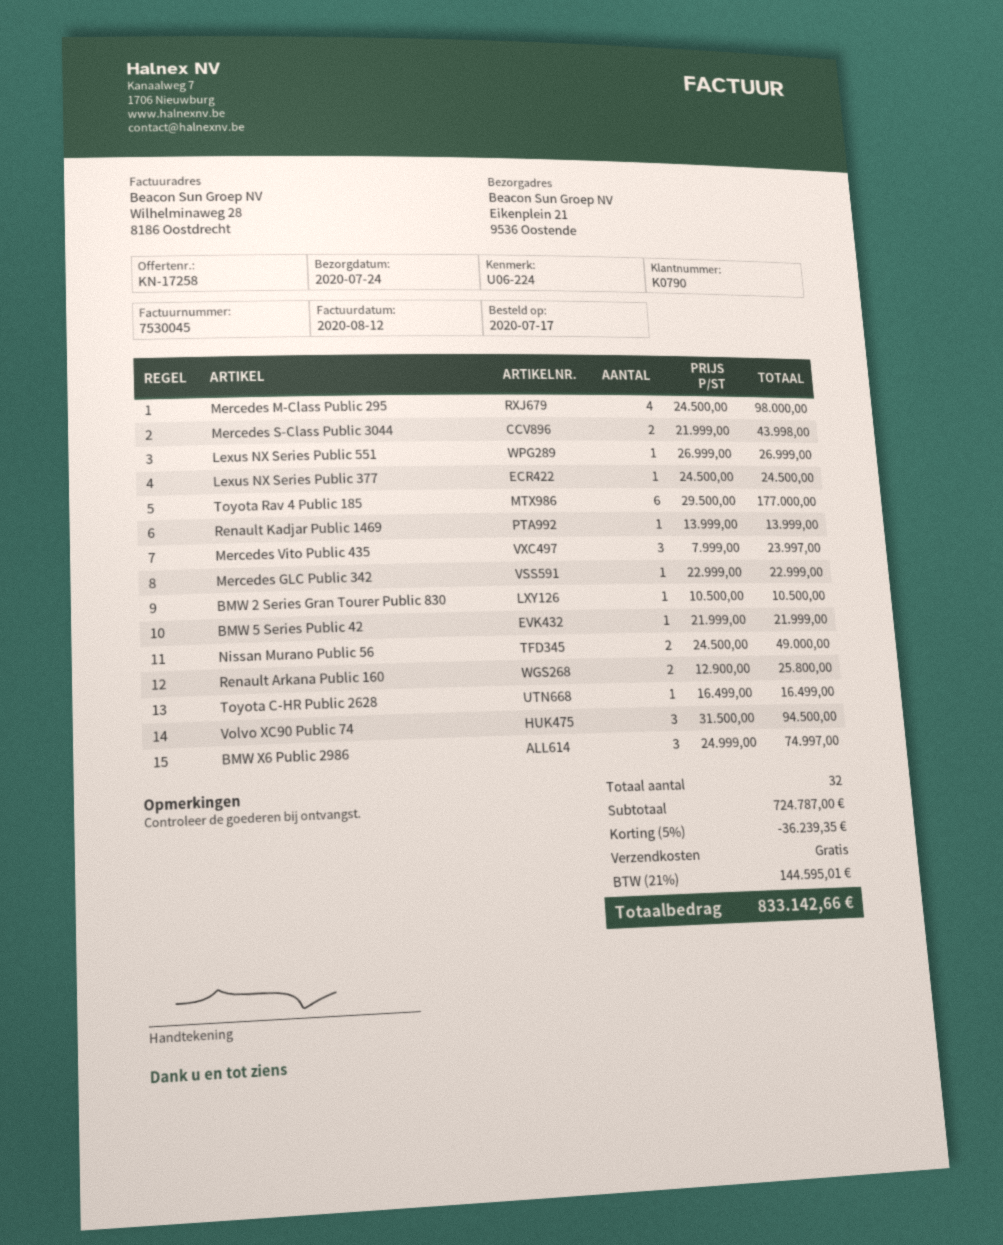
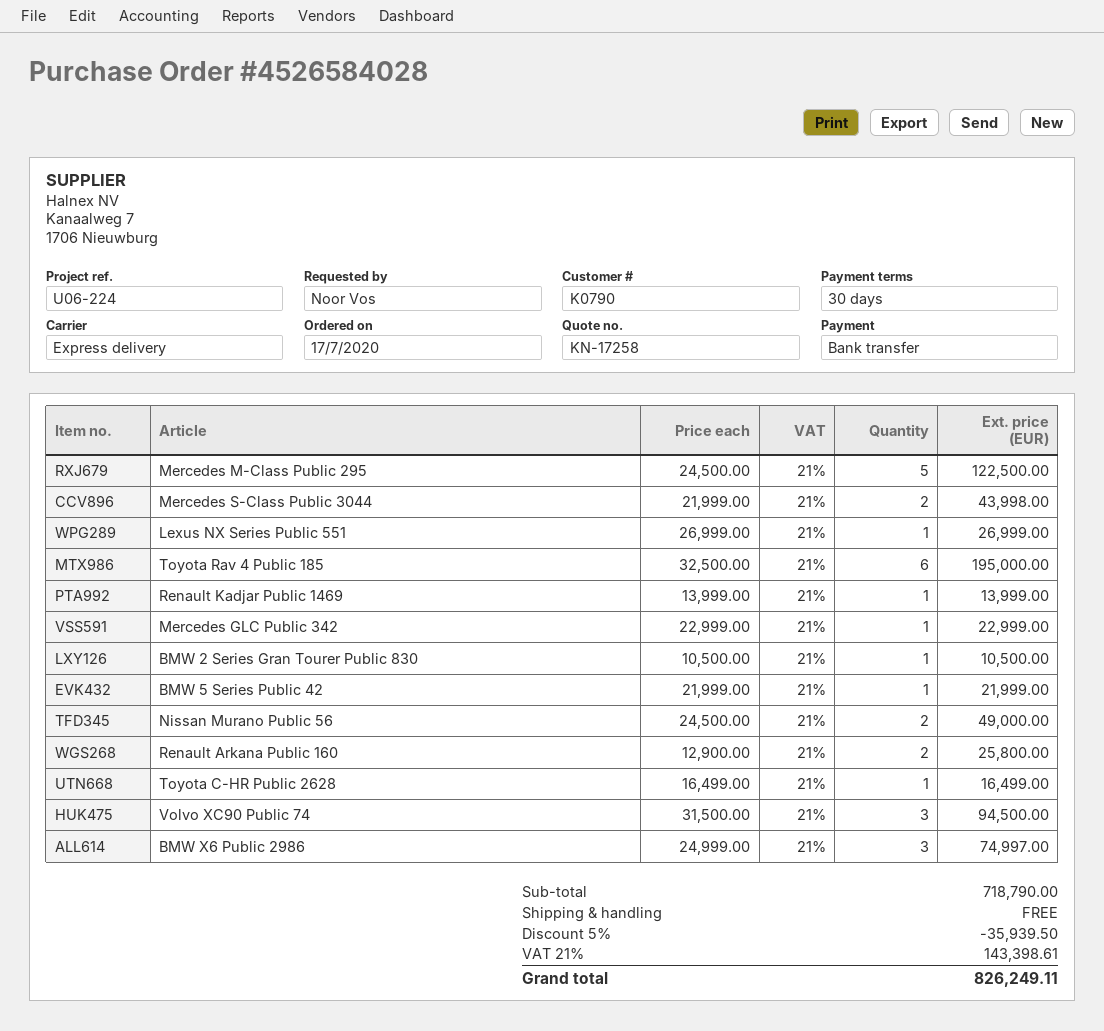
Mercedes M-Class Public 295: 4 x 24500.00 = 98000.00 -> 5 x 24500.00 = 122500.00
Lexus NX Series Public 377: 1 x 24500.00 = 24500.00 -> none
Toyota Rav 4 Public 185: 6 x 29500.00 = 177000.00 -> 6 x 32500.00 = 195000.00
Mercedes Vito Public 435: 3 x 7999.00 = 23997.00 -> none
subtotal: 724787.00 -> 718790.00
discount: 5% = 36239.35 -> 5% = 35939.50
tax: 21% = 144595.01 -> 21% = 143398.61
total: 833142.66 -> 826249.11

